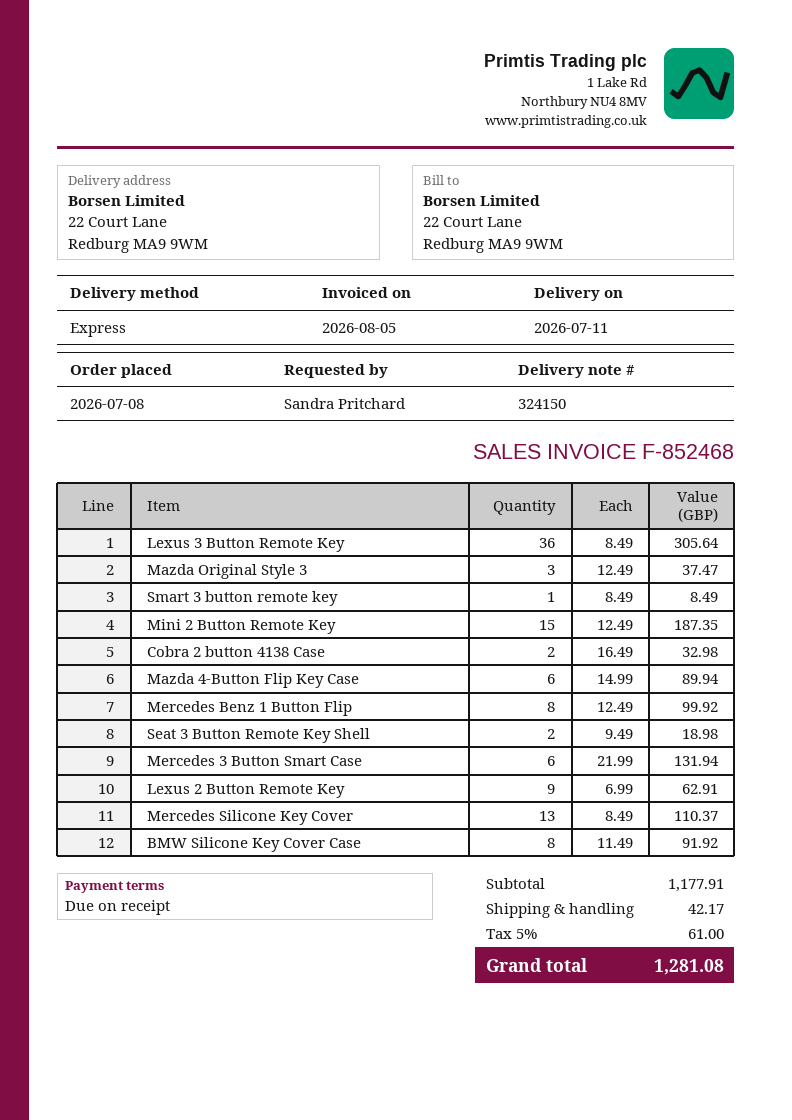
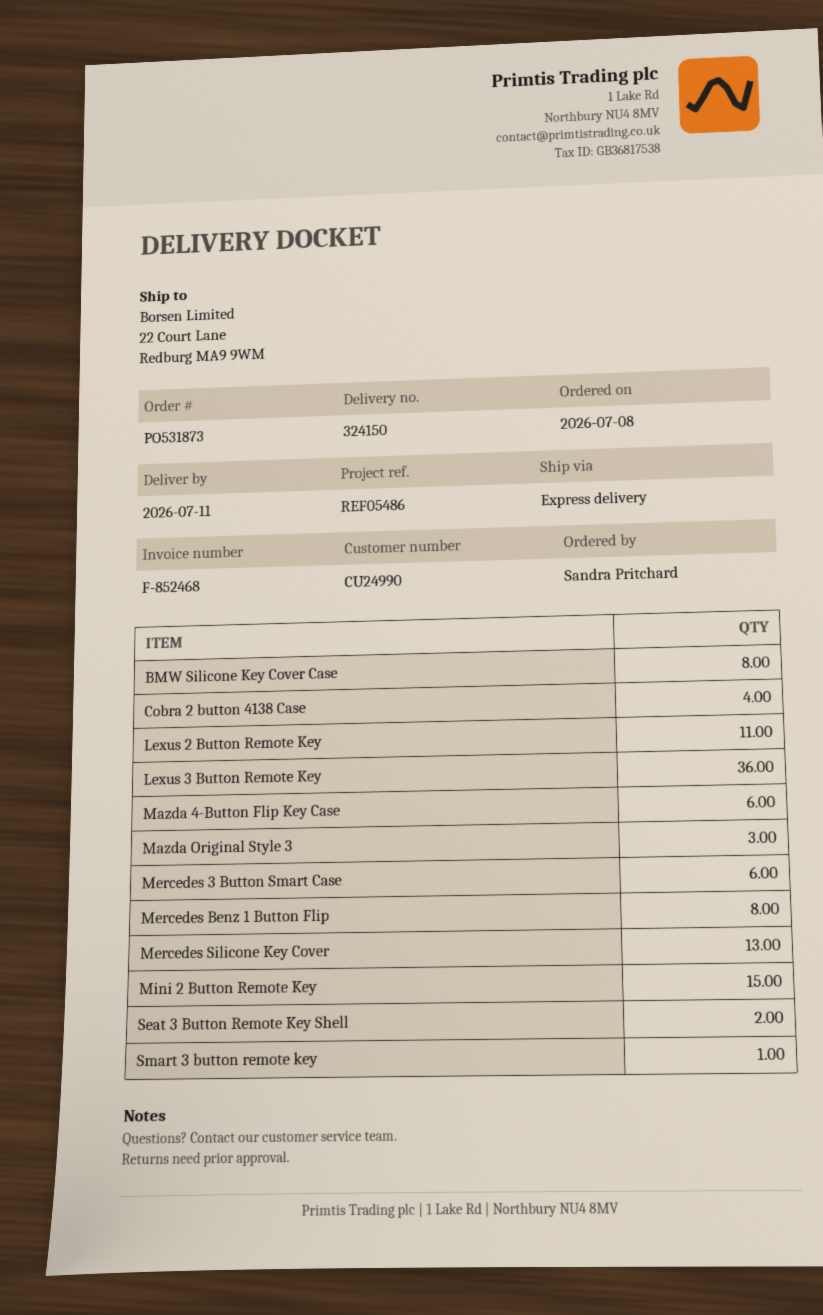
Cobra 2 button 4138 Case: 2 -> 4
Lexus 2 Button Remote Key: 9 -> 11

